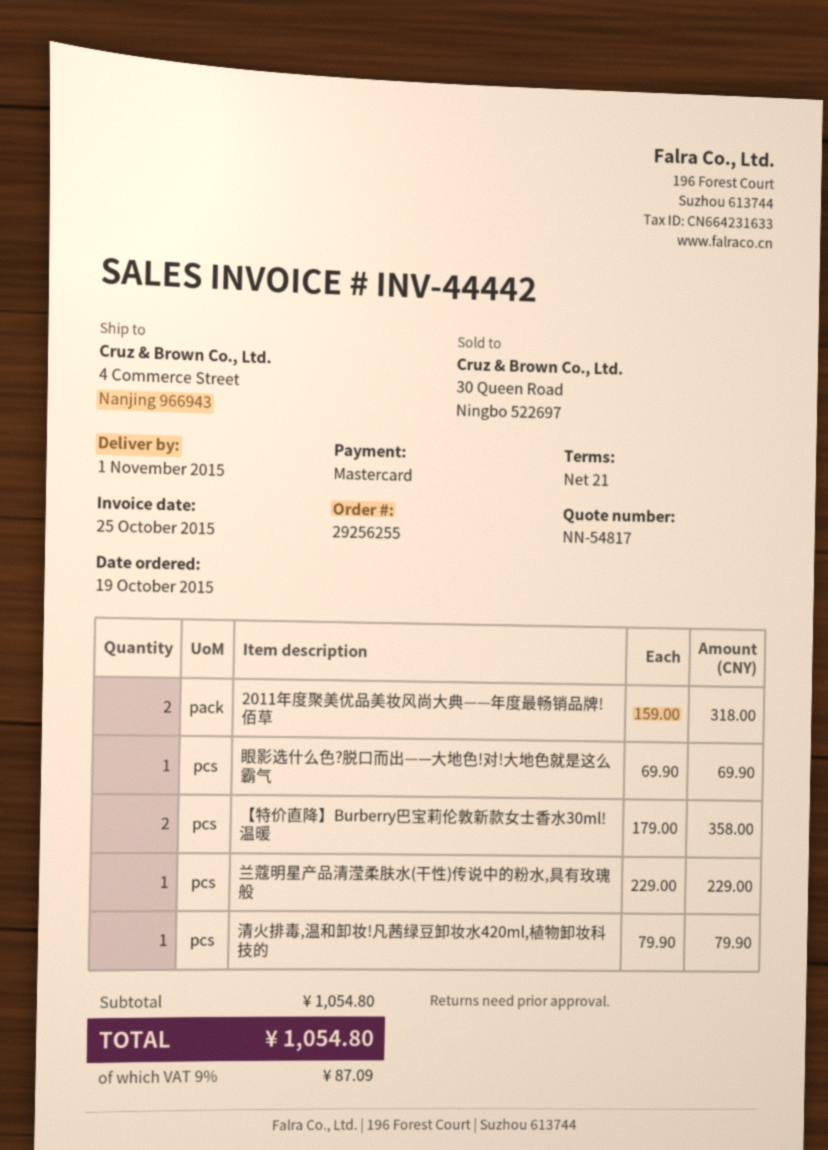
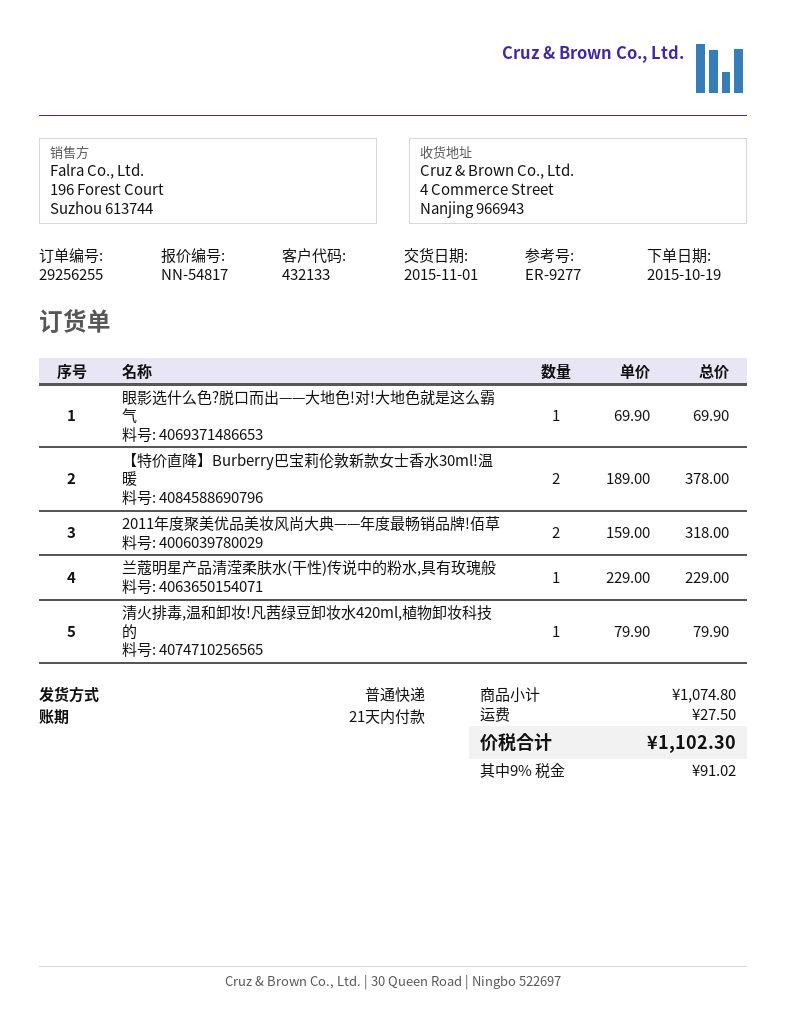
【特价直降】Burberry巴宝莉伦敦新款女士香水30ml!温暖: 2 x 179.00 = 358.00 -> 2 x 189.00 = 378.00
subtotal: 1054.80 -> 1074.80
shipping: none -> 27.50
tax: 9% = 87.09 -> 9% = 91.02
total: 1054.80 -> 1102.30

